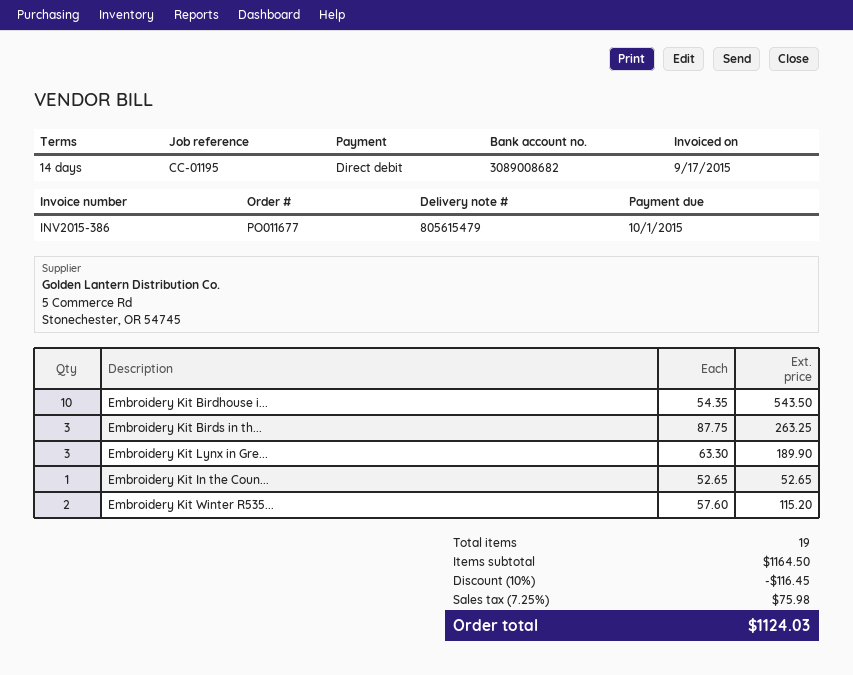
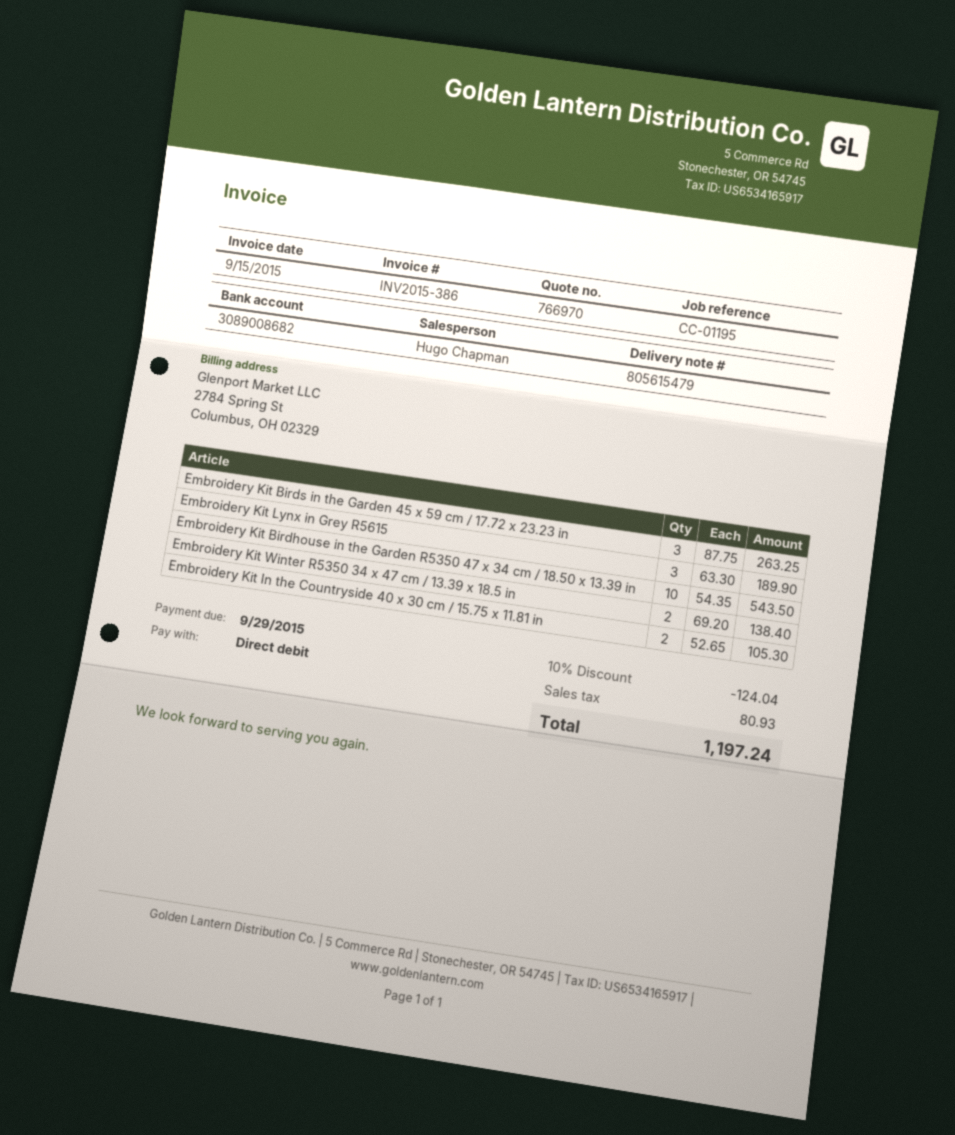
invoice date: 2015-09-17 -> 2015-09-15
due date: 2015-10-01 -> 2015-09-29
Embroidery Kit In the Coun...: 1 x 52.65 = 52.65 -> 2 x 52.65 = 105.30
Embroidery Kit Winter R535...: 2 x 57.60 = 115.20 -> 2 x 69.20 = 138.40
discount: 10% = 116.45 -> 10% = 124.04
tax: 75.98 -> 80.93
total: 1124.03 -> 1197.24

